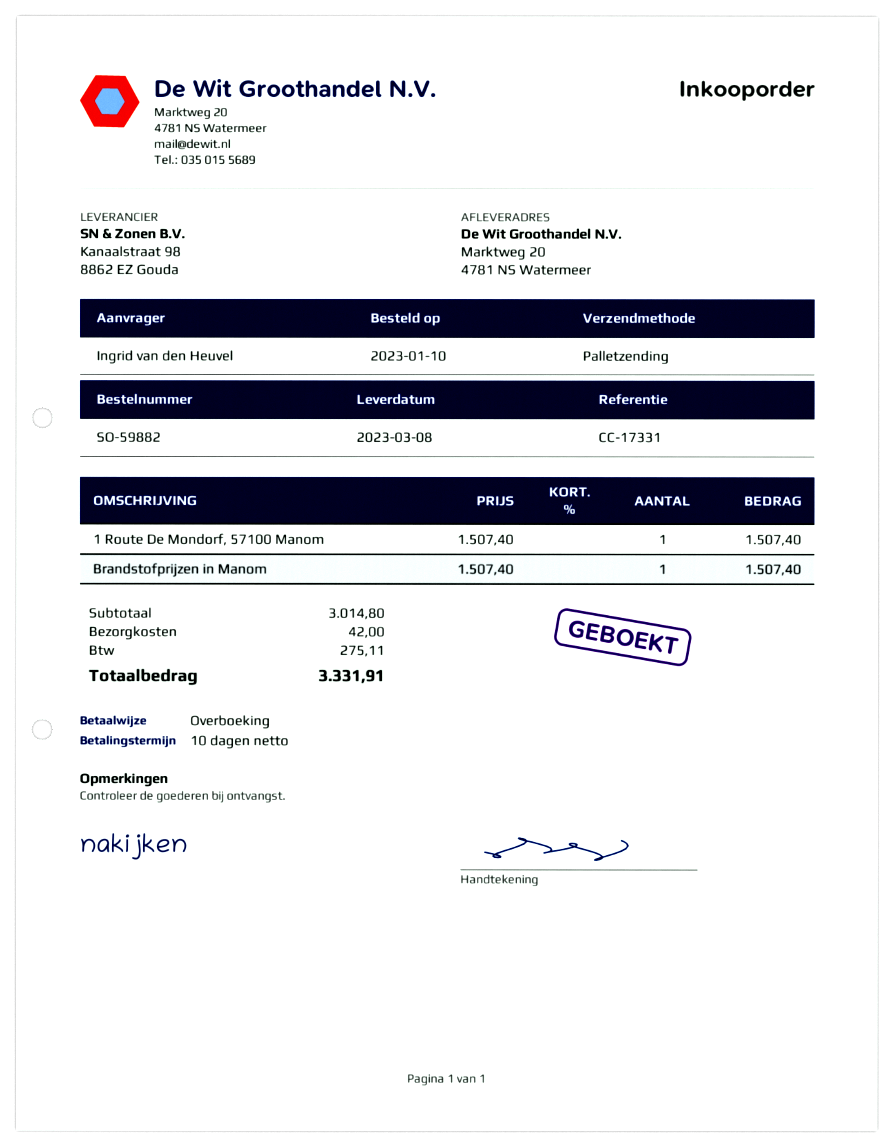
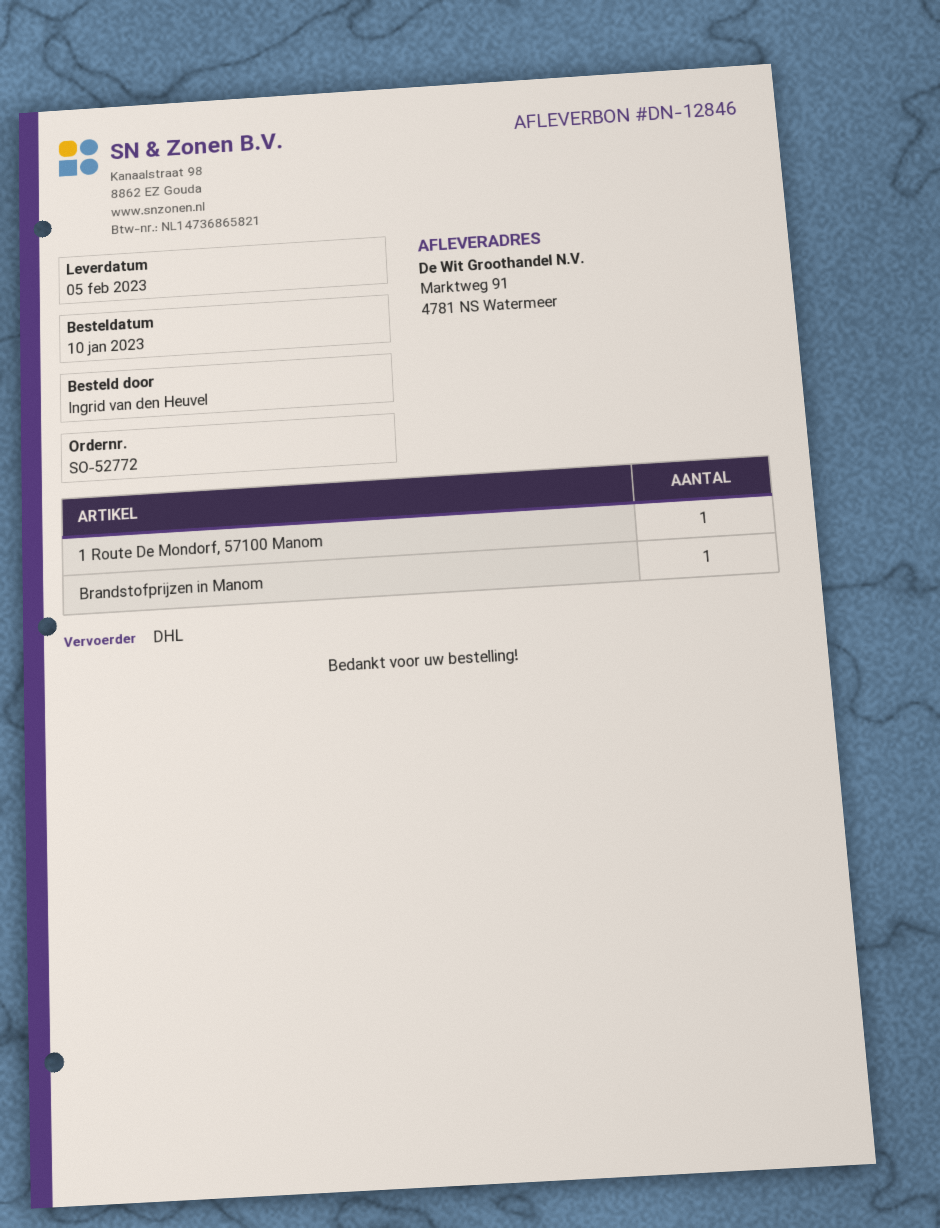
order number: SO-59882 -> SO-52772
delivery date: 2023-03-08 -> 2023-02-05
shipping method: pallet freight -> DHL
ship to: Marktweg 20, 4781 NS Watermeer -> Marktweg 91, 4781 NS Watermeer

